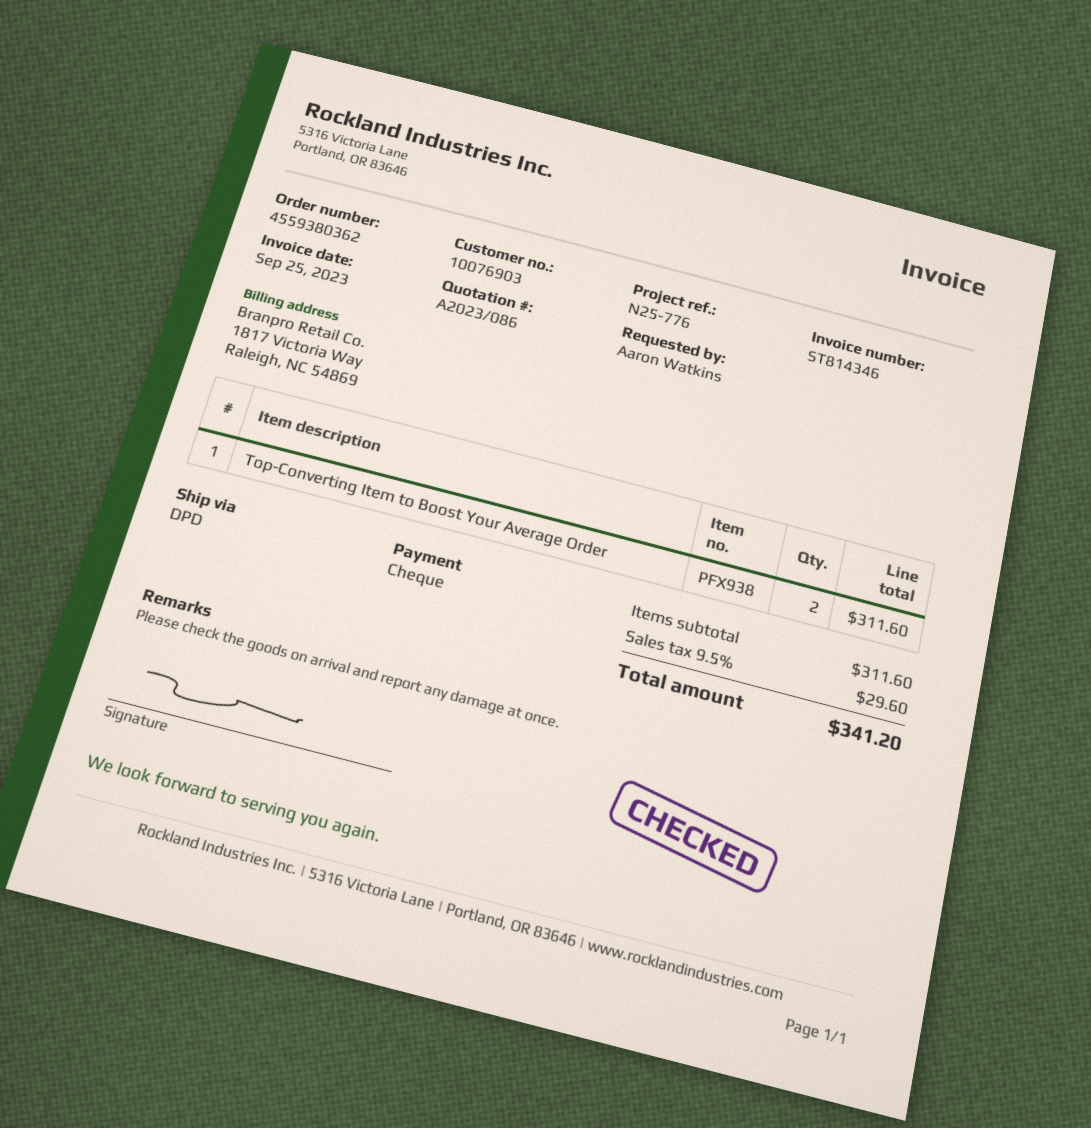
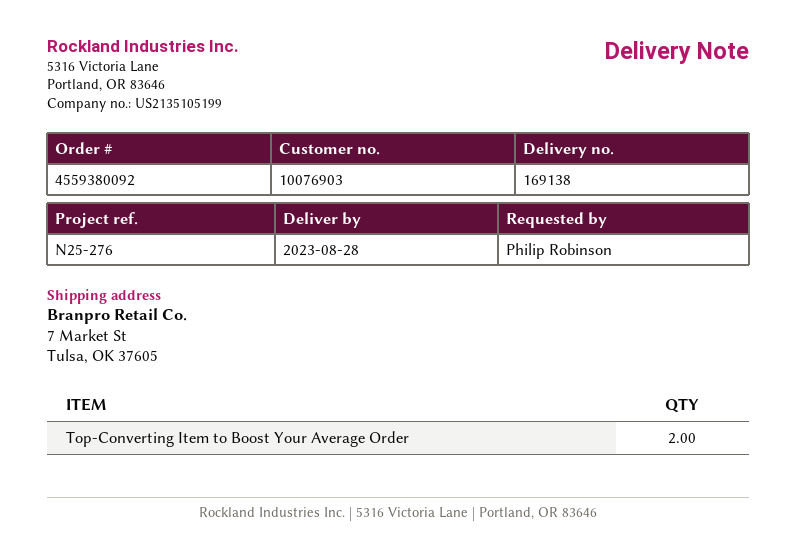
order number: 4559380362 -> 4559380092
reference: N25-776 -> N25-276
ordered by: Aaron Watkins -> Philip Robinson

